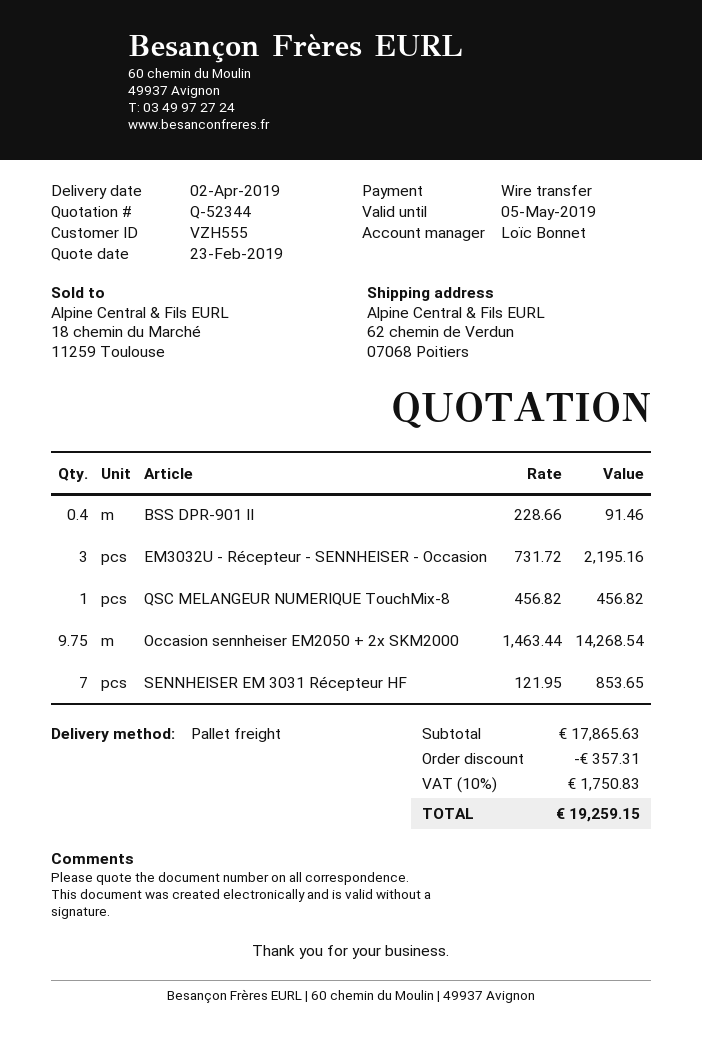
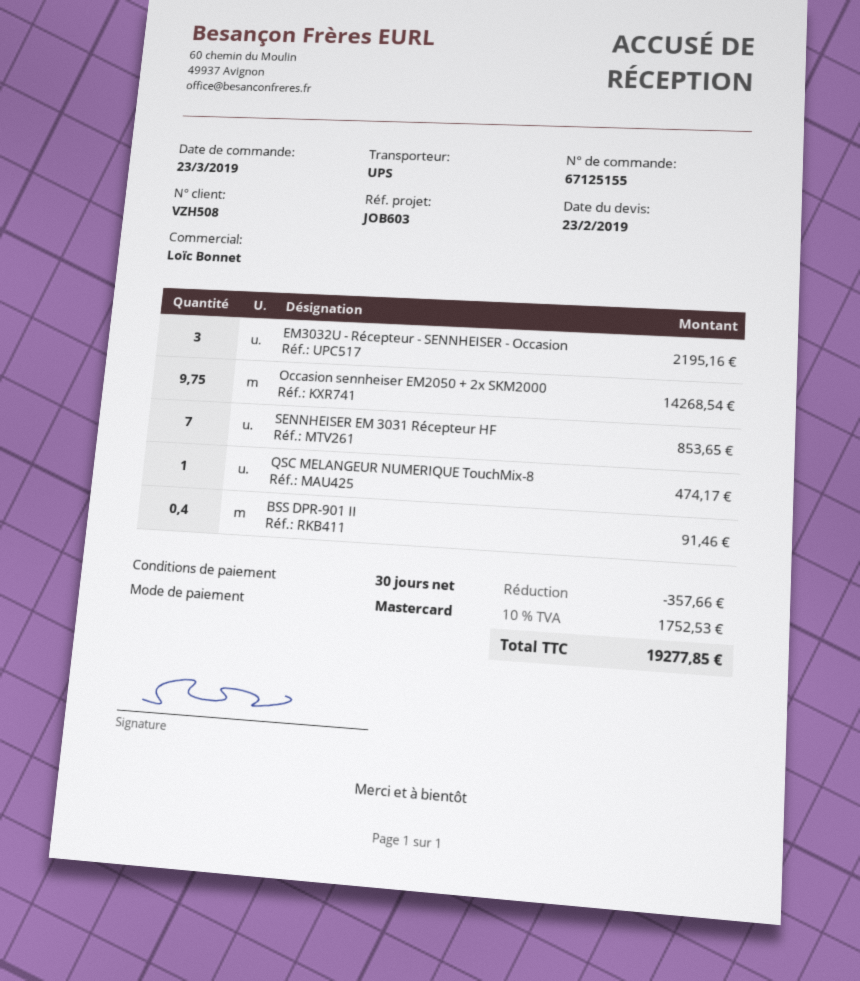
customer number: VZH555 -> VZH508
payment method: bank transfer -> Mastercard
shipping method: pallet freight -> UPS
QSC MELANGEUR NUMERIQUE TouchMix-8: 1 for 456.82 -> 1 for 474.17
discount: 357.31 -> 357.66
tax: 10% = 1750.83 -> 10% = 1752.53
total: 19259.15 -> 19277.85

